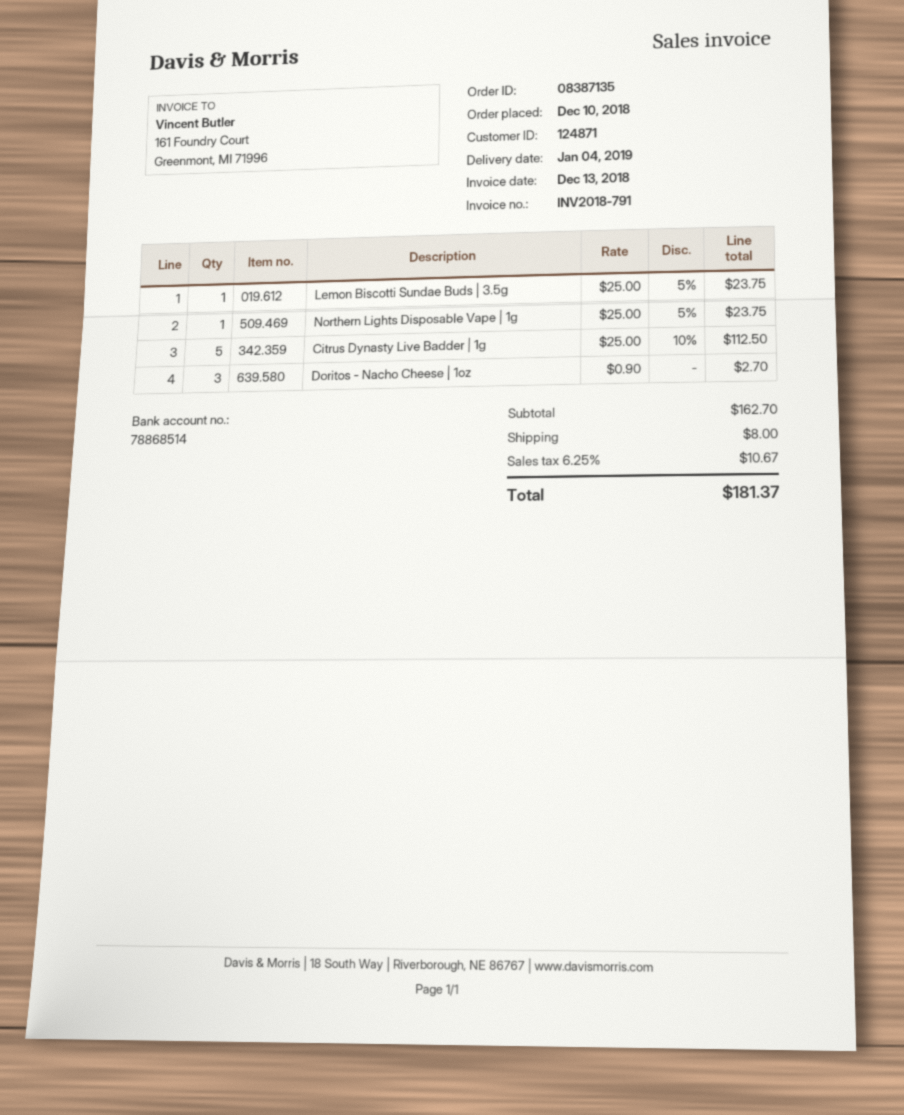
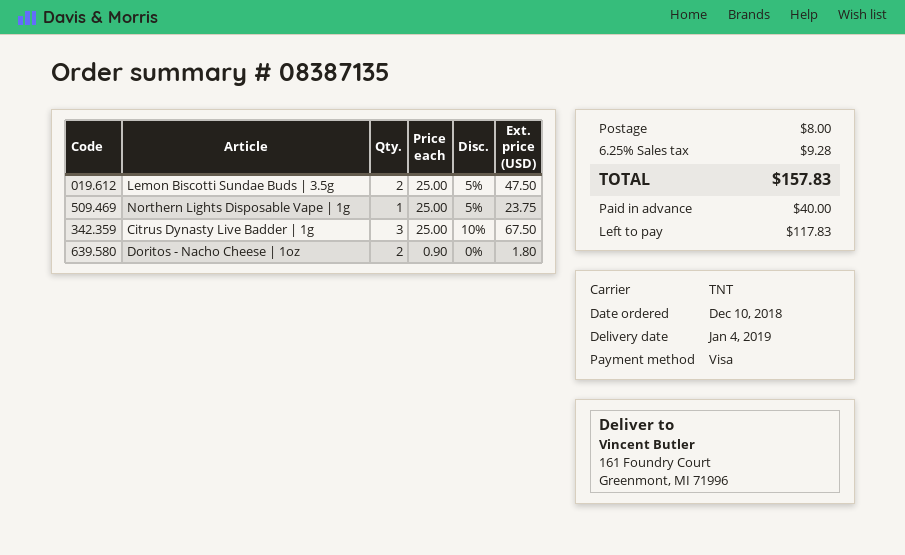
Lemon Biscotti Sundae Buds | 3.5g: 1 x 25.00 - 5% = 23.75 -> 2 x 25.00 - 5% = 47.50
Citrus Dynasty Live Badder | 1g: 5 x 25.00 - 10% = 112.50 -> 3 x 25.00 - 10% = 67.50
Doritos - Nacho Cheese | 1oz: 3 x 0.90 = 2.70 -> 2 x 0.90 = 1.80
tax: 6.25% = 10.67 -> 6.25% = 9.28
total: 181.37 -> 157.83

